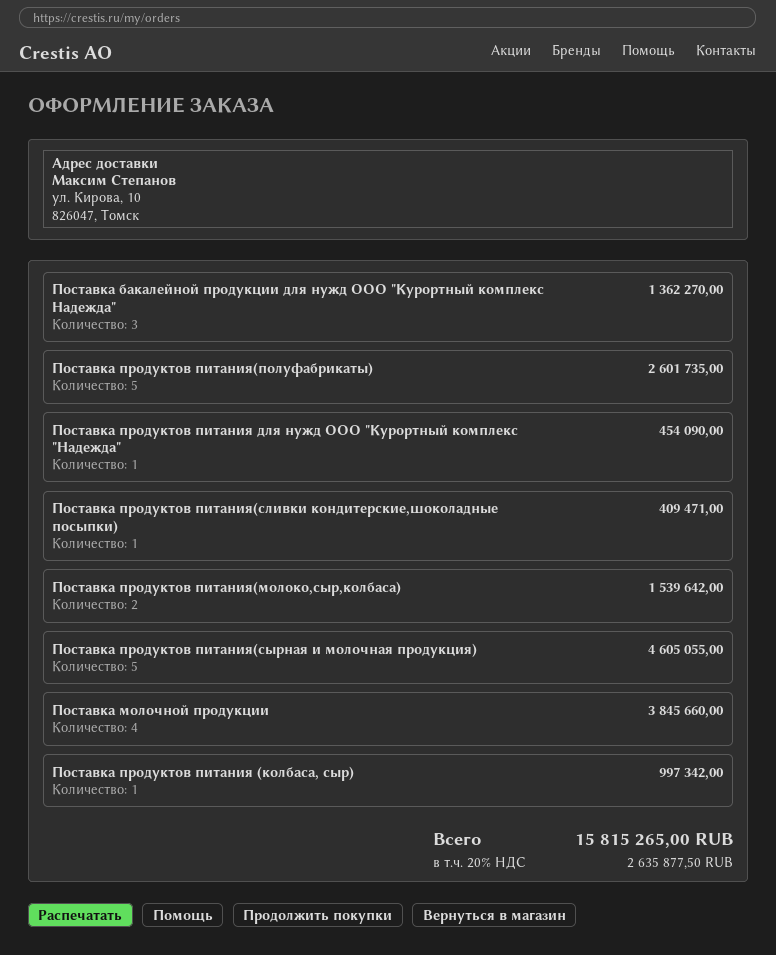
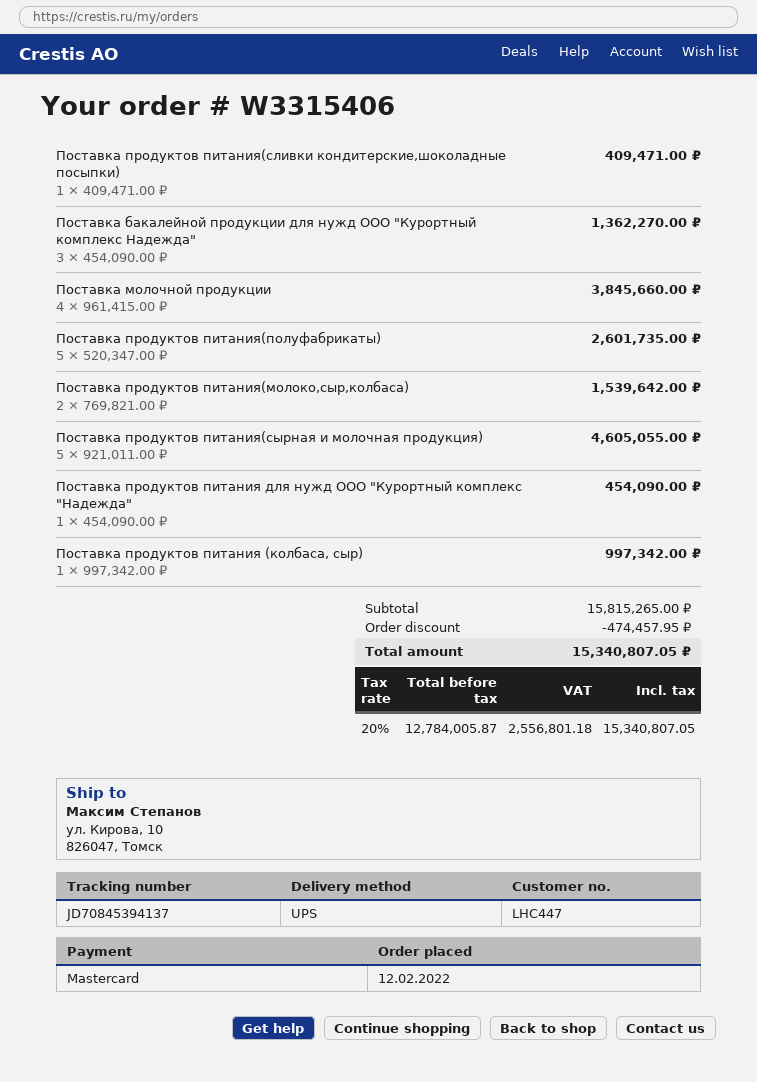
discount: none -> 474457.95
tax: 20% = 2635877.50 -> 20% = 2556801.18
total: 15815265.00 -> 15340807.05

